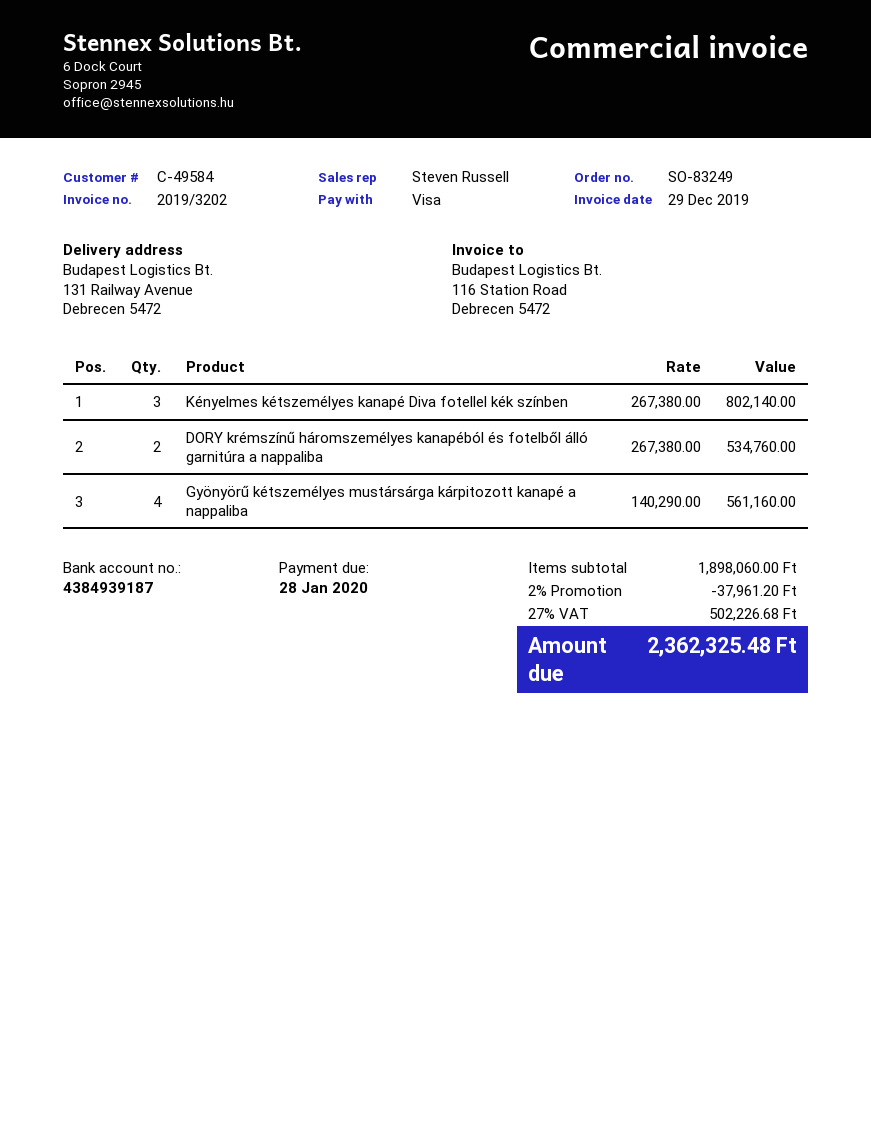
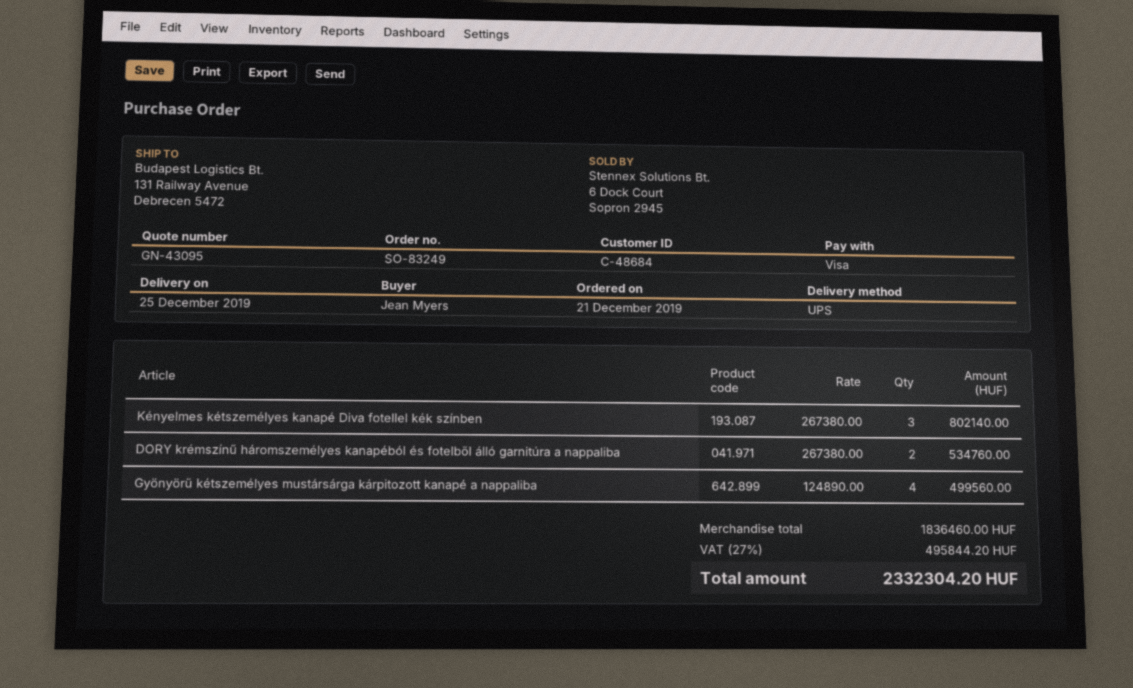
customer number: C-49584 -> C-48684
Gyönyörű kétszemélyes mustársárga kárpitozott kanapé a nappaliba: 4 x 140290.00 = 561160.00 -> 4 x 124890.00 = 499560.00
subtotal: 1898060.00 -> 1836460.00
discount: 2% = 37961.20 -> none
tax: 27% = 502226.68 -> 27% = 495844.20
total: 2362325.48 -> 2332304.20

